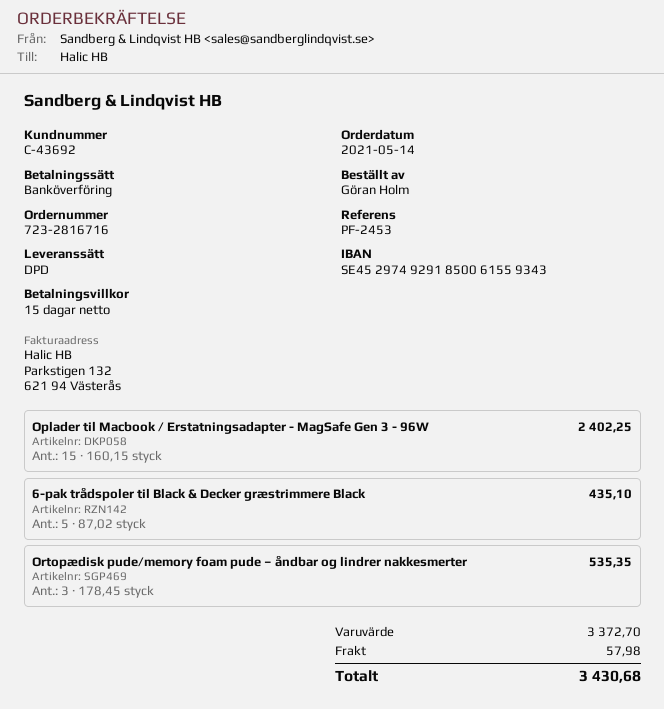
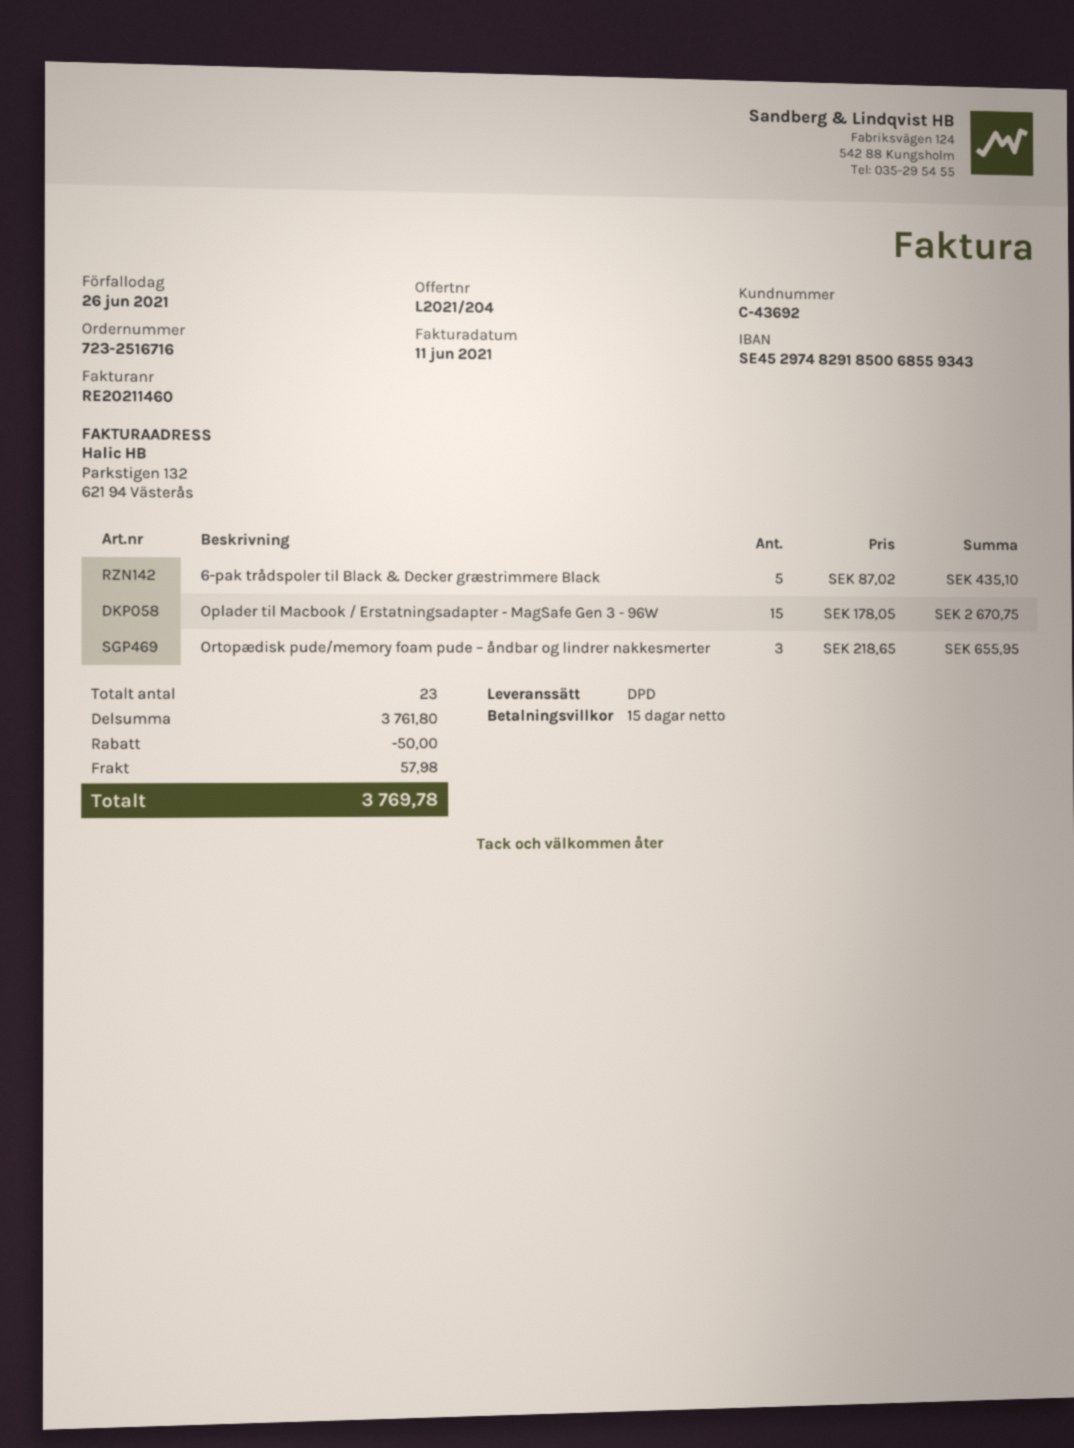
order number: 723-2816716 -> 723-2516716
bank account: SE4529749291850061559343 -> SE4529748291850068559343
Oplader til Macbook / Erstatningsadapter - MagSafe Gen 3 - 96W: 15 x 160.15 = 2402.25 -> 15 x 178.05 = 2670.75
Ortopædisk pude/memory foam pude – åndbar og lindrer nakkesmerter: 3 x 178.45 = 535.35 -> 3 x 218.65 = 655.95
subtotal: 3372.70 -> 3761.80
discount: none -> 50.00
total: 3430.68 -> 3769.78

